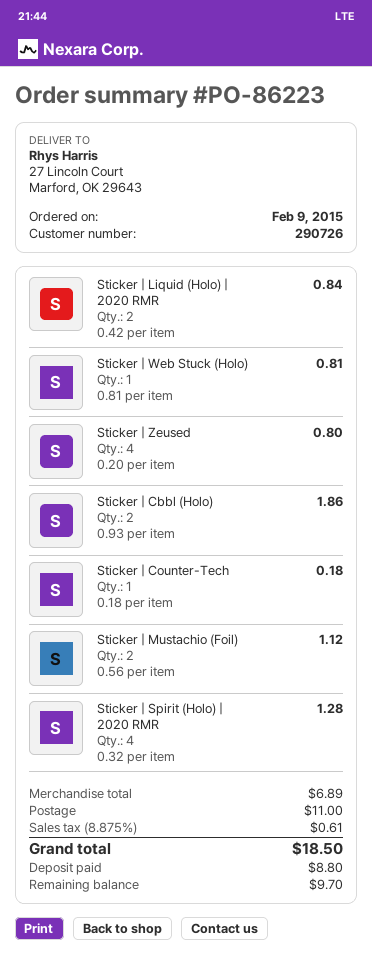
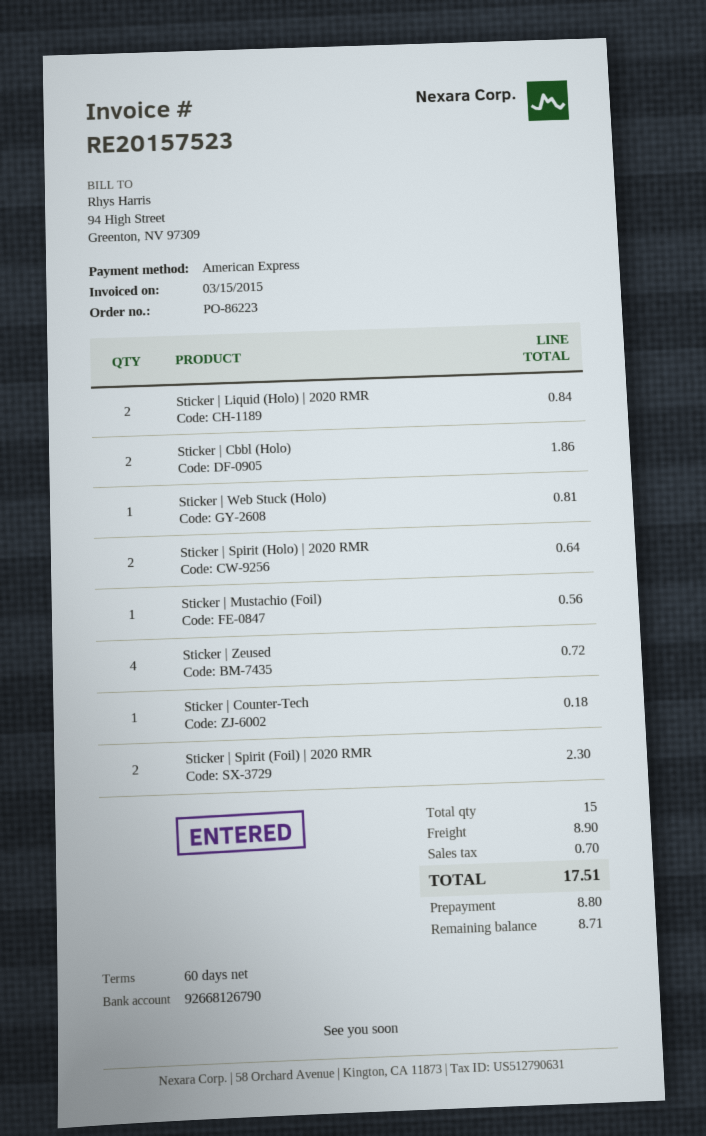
Sticker | Zeused: 4 for 0.80 -> 4 for 0.72
Sticker | Mustachio (Foil): 2 for 1.12 -> 1 for 0.56
Sticker | Spirit (Holo) | 2020 RMR: 4 for 1.28 -> 2 for 0.64
Sticker | Spirit (Foil) | 2020 RMR: none -> 2 for 2.30
shipping: 11.00 -> 8.90
tax: 0.61 -> 0.70
total: 18.50 -> 17.51
balance: 9.70 -> 8.71

